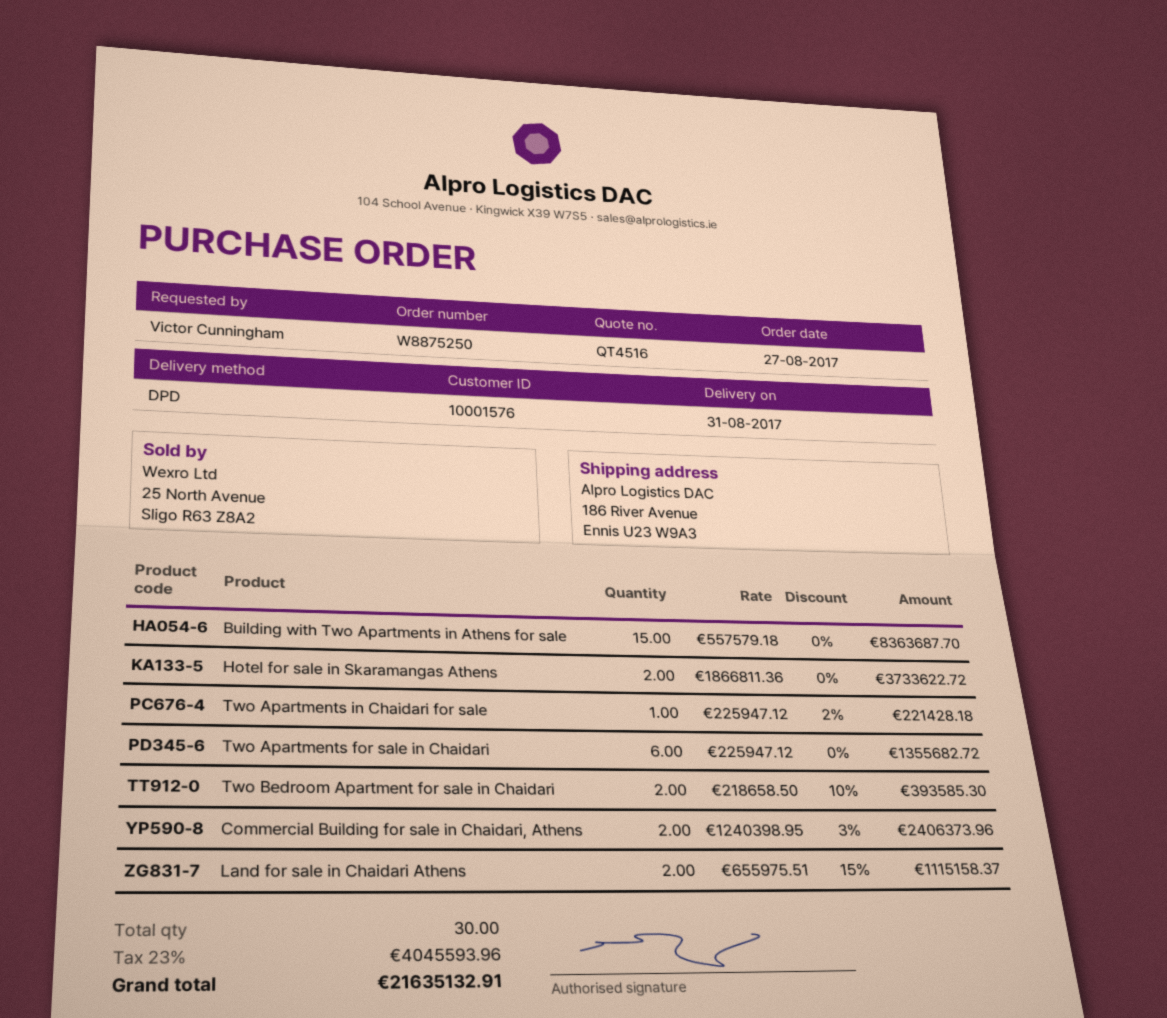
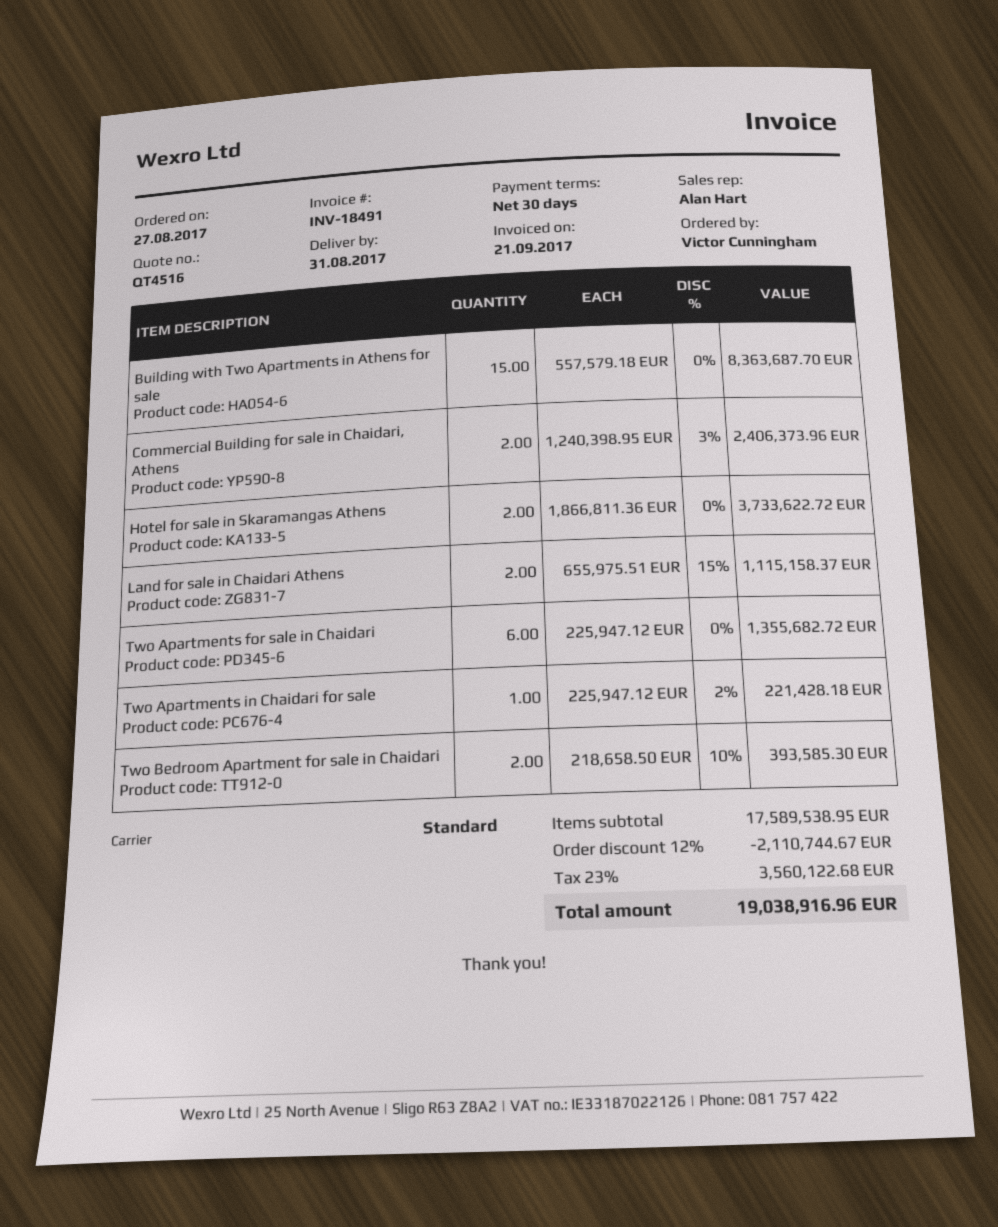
shipping method: DPD -> standard
discount: none -> 12% = 2110744.67
tax: 23% = 4045593.96 -> 23% = 3560122.68
total: 21635132.91 -> 19038916.96

